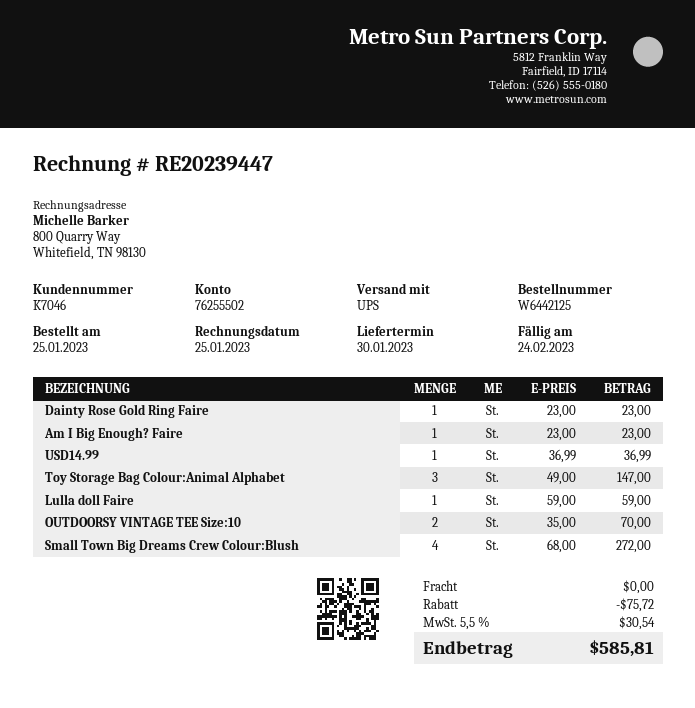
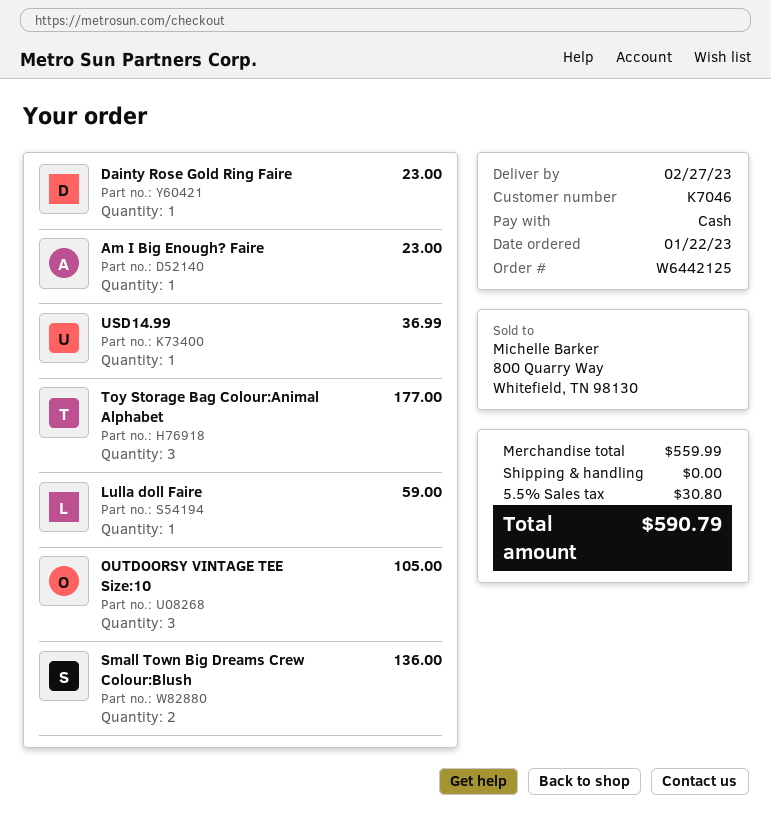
order date: 2023-01-25 -> 2023-01-22
delivery date: 2023-01-30 -> 2023-02-27
Toy Storage Bag Colour:Animal Alphabet: 3 for 147.00 -> 3 for 177.00
OUTDOORSY VINTAGE TEE Size:10: 2 for 70.00 -> 3 for 105.00
Small Town Big Dreams Crew Colour:Blush: 4 for 272.00 -> 2 for 136.00
discount: 75.72 -> none
tax: 5.5% = 30.54 -> 5.5% = 30.80
total: 585.81 -> 590.79

